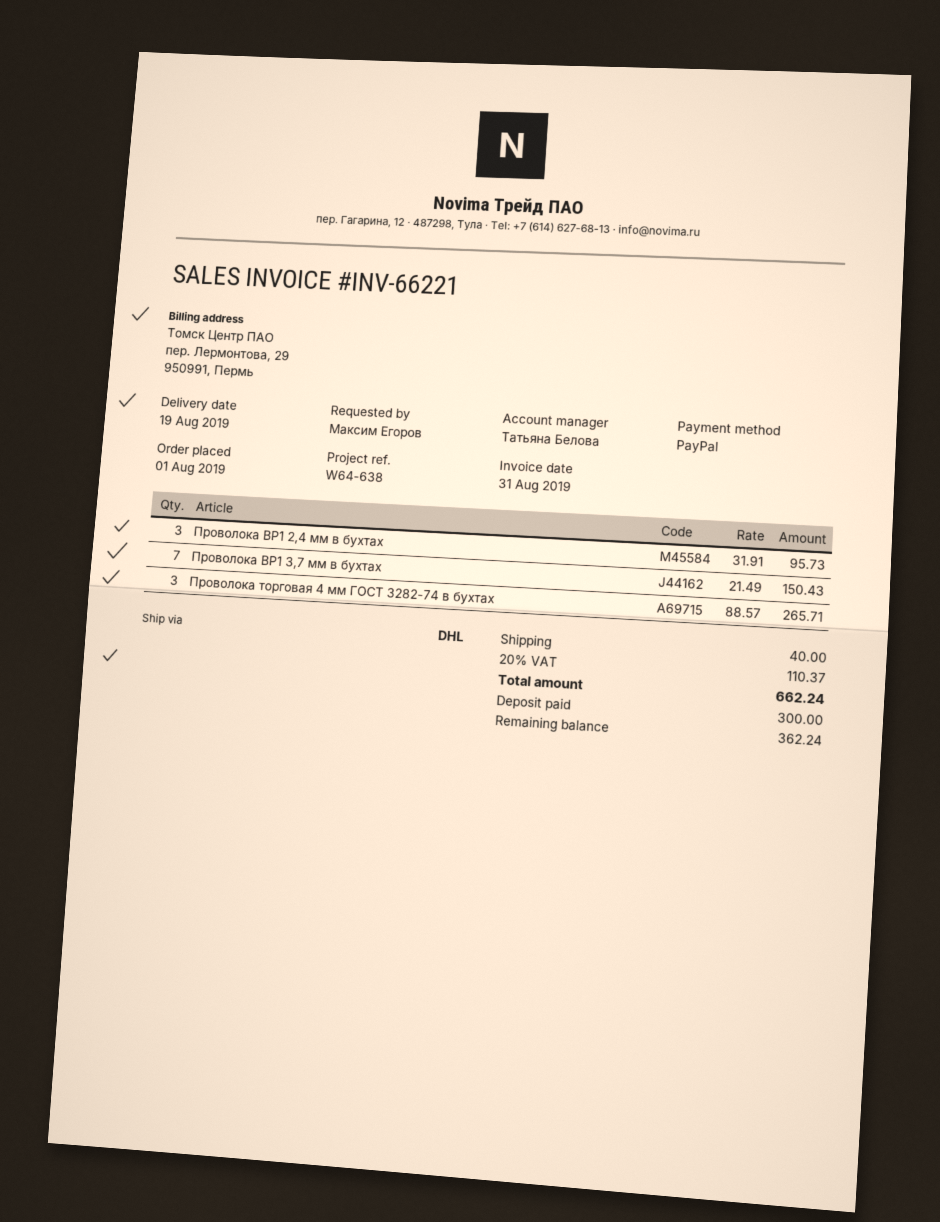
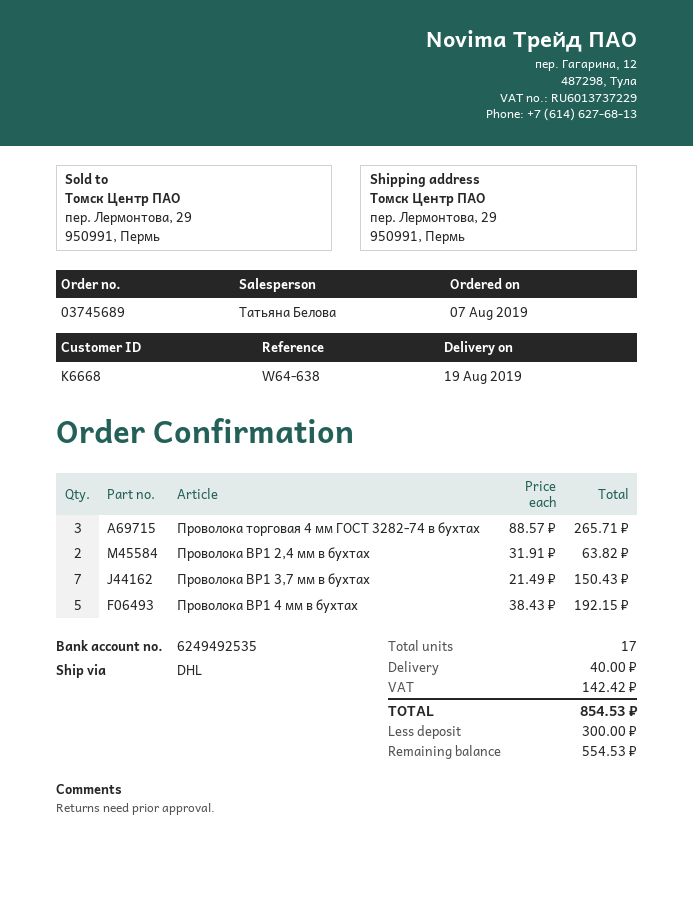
order date: 2019-08-01 -> 2019-08-07
Проволока ВР1 2,4 мм в бухтах: 3 x 31.91 = 95.73 -> 2 x 31.91 = 63.82
Проволока ВР1 4 мм в бухтах: none -> 5 x 38.43 = 192.15
tax: 110.37 -> 142.42
total: 662.24 -> 854.53
balance: 362.24 -> 554.53

